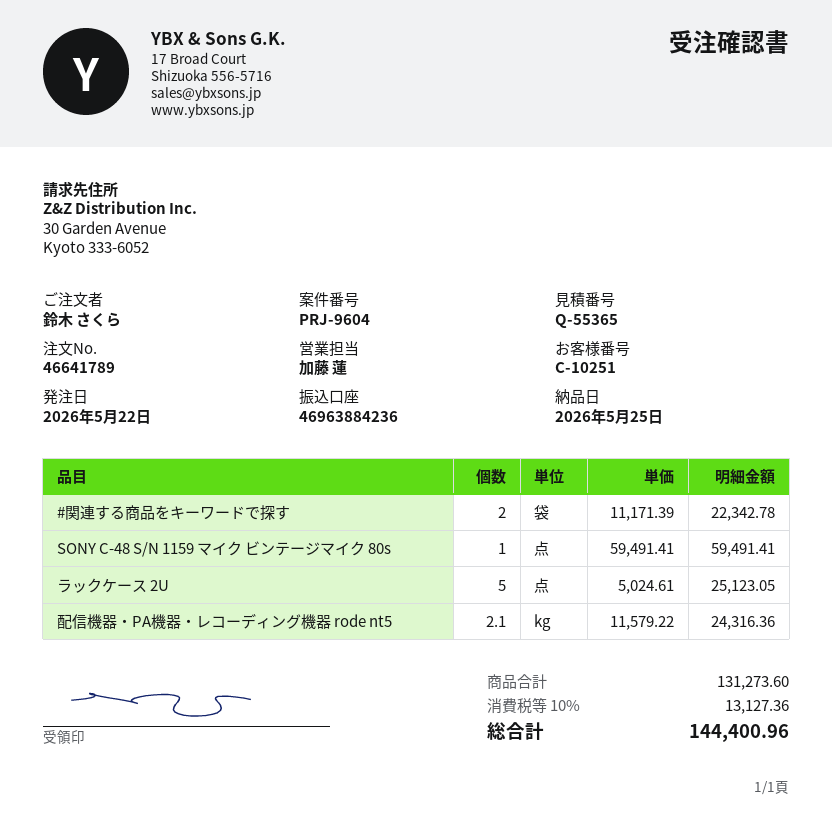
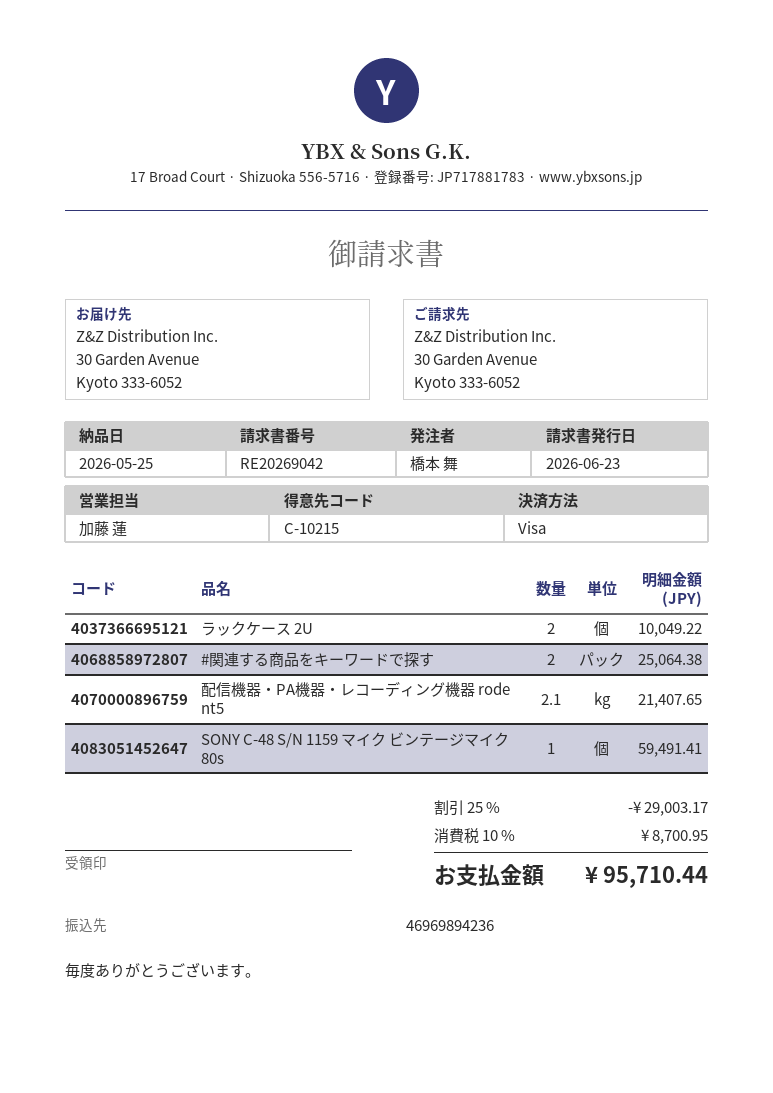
customer number: C-10251 -> C-10215
ordered by: 鈴木 さくら -> 橋本 舞
bank account: 46963884236 -> 46969894236
#関連する商品をキーワードで探す: 2 for 22342.78 -> 2 for 25064.38
ラックケース 2U: 5 for 25123.05 -> 2 for 10049.22
配信機器・PA機器・レコーディング機器 rode nt5: 2.1 for 24316.36 -> 2.1 for 21407.65
discount: none -> 25% = 29003.17
tax: 10% = 13127.36 -> 10% = 8700.95
total: 144400.96 -> 95710.44

